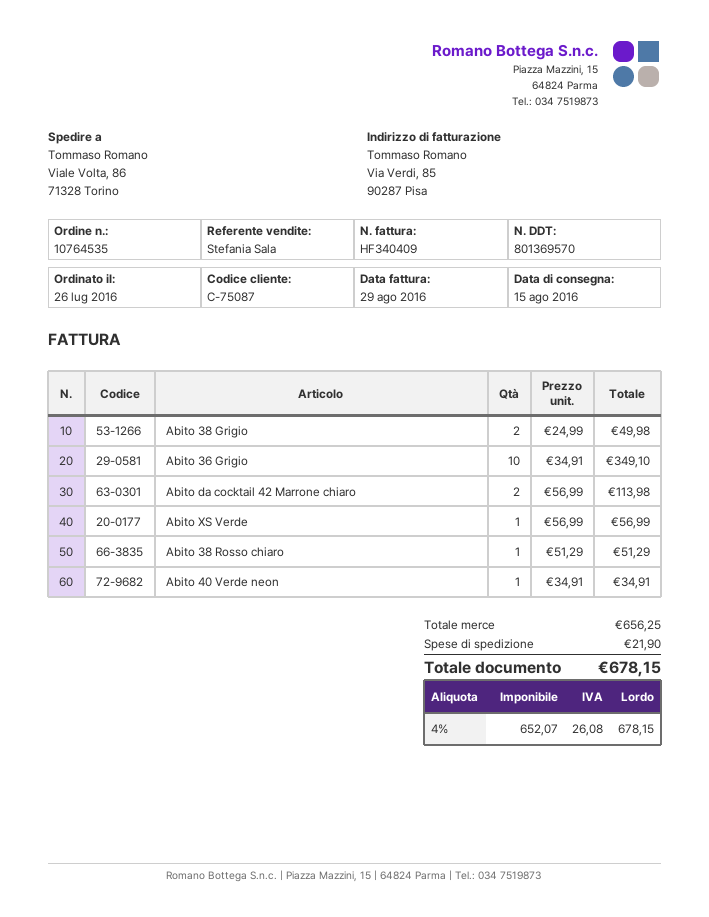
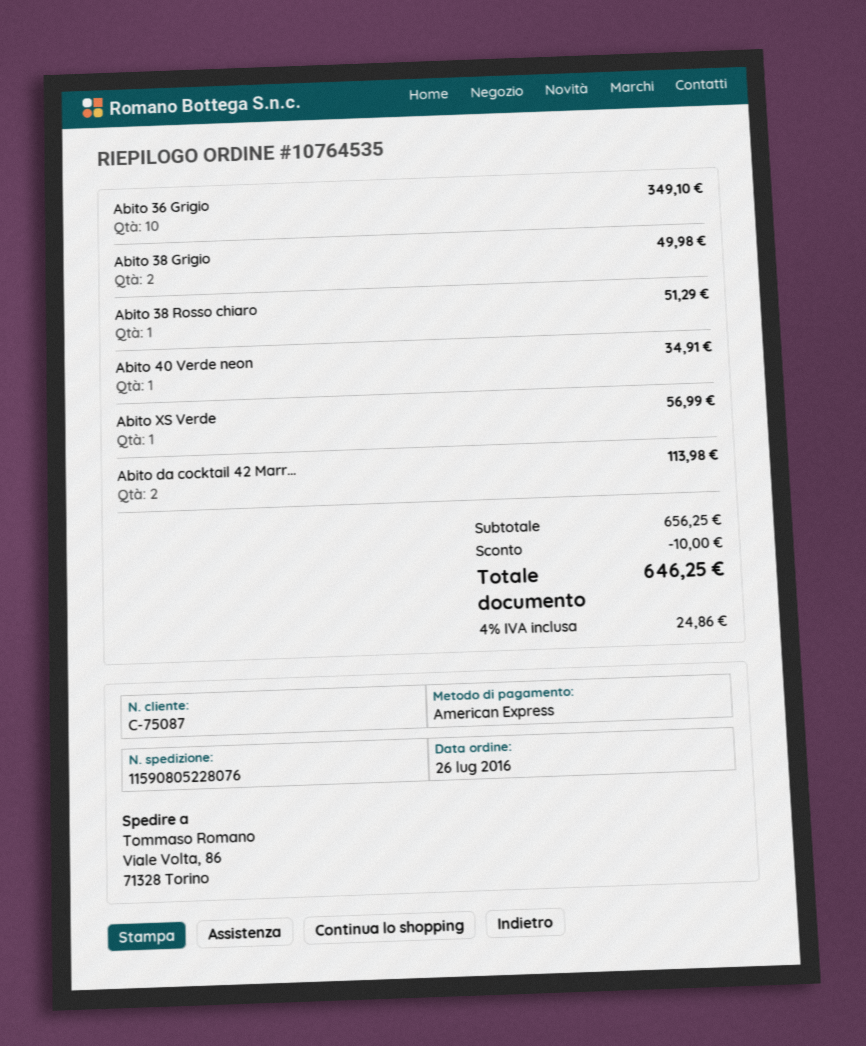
discount: none -> 10.00
shipping: 21.90 -> none
tax: 4% = 26.08 -> 4% = 24.86
total: 678.15 -> 646.25

